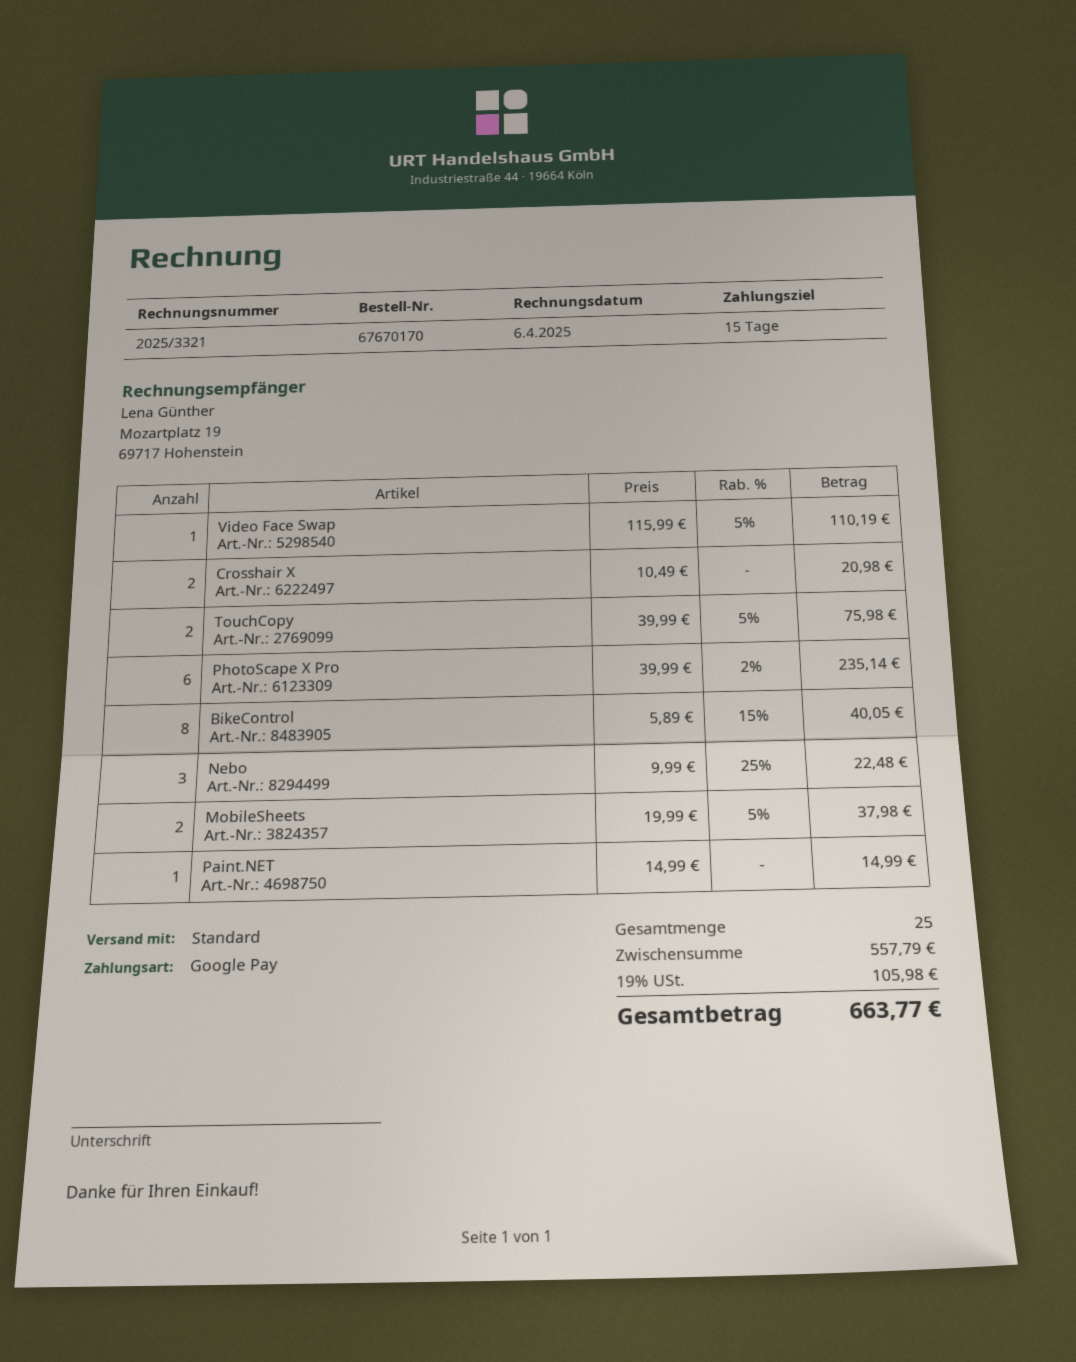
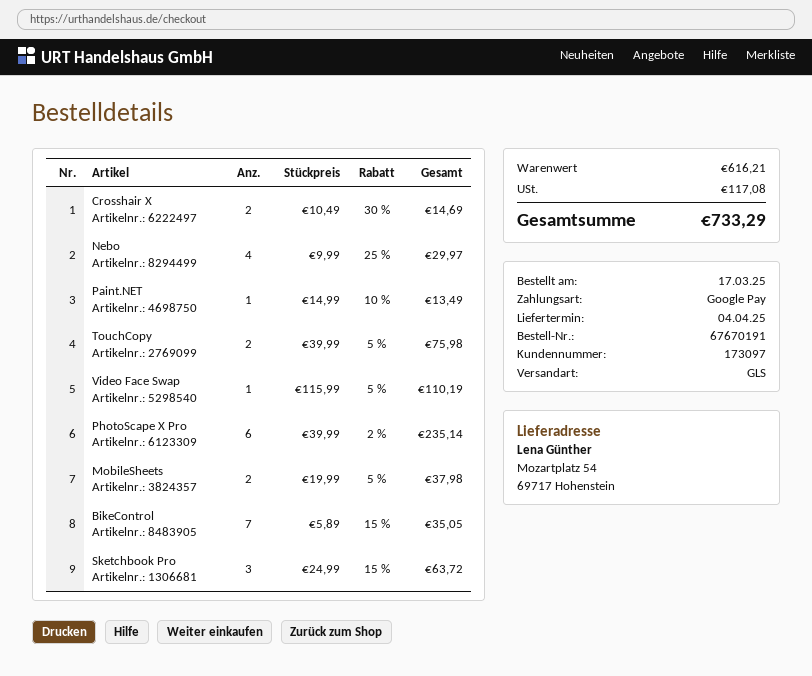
order number: 67670170 -> 67670191
shipping method: standard -> GLS
Crosshair X: 2 x 10.49 = 20.98 -> 2 x 10.49 - 30% = 14.69
BikeControl: 8 x 5.89 - 15% = 40.05 -> 7 x 5.89 - 15% = 35.05
Nebo: 3 x 9.99 - 25% = 22.48 -> 4 x 9.99 - 25% = 29.97
Paint.NET: 1 x 14.99 = 14.99 -> 1 x 14.99 - 10% = 13.49
Sketchbook Pro: none -> 3 x 24.99 - 15% = 63.72
subtotal: 557.79 -> 616.21
tax: 105.98 -> 117.08
total: 663.77 -> 733.29

